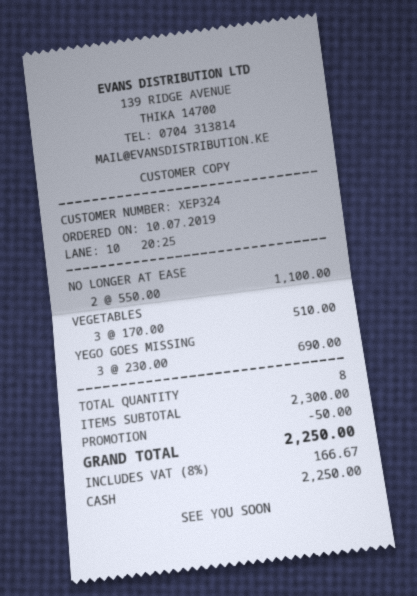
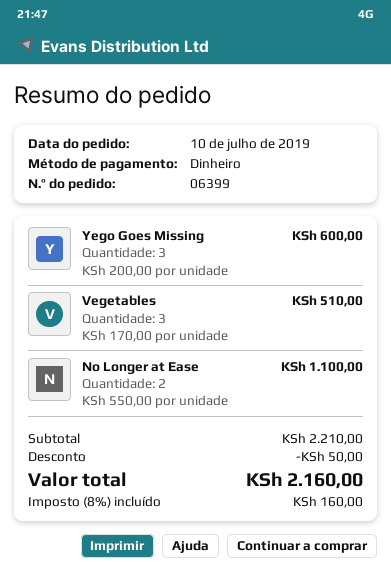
YEGO GOES MISSING: 3 x 230.00 = 690.00 -> 3 x 200.00 = 600.00
subtotal: 2300.00 -> 2210.00
tax: 8% = 166.67 -> 8% = 160.00
total: 2250.00 -> 2160.00

